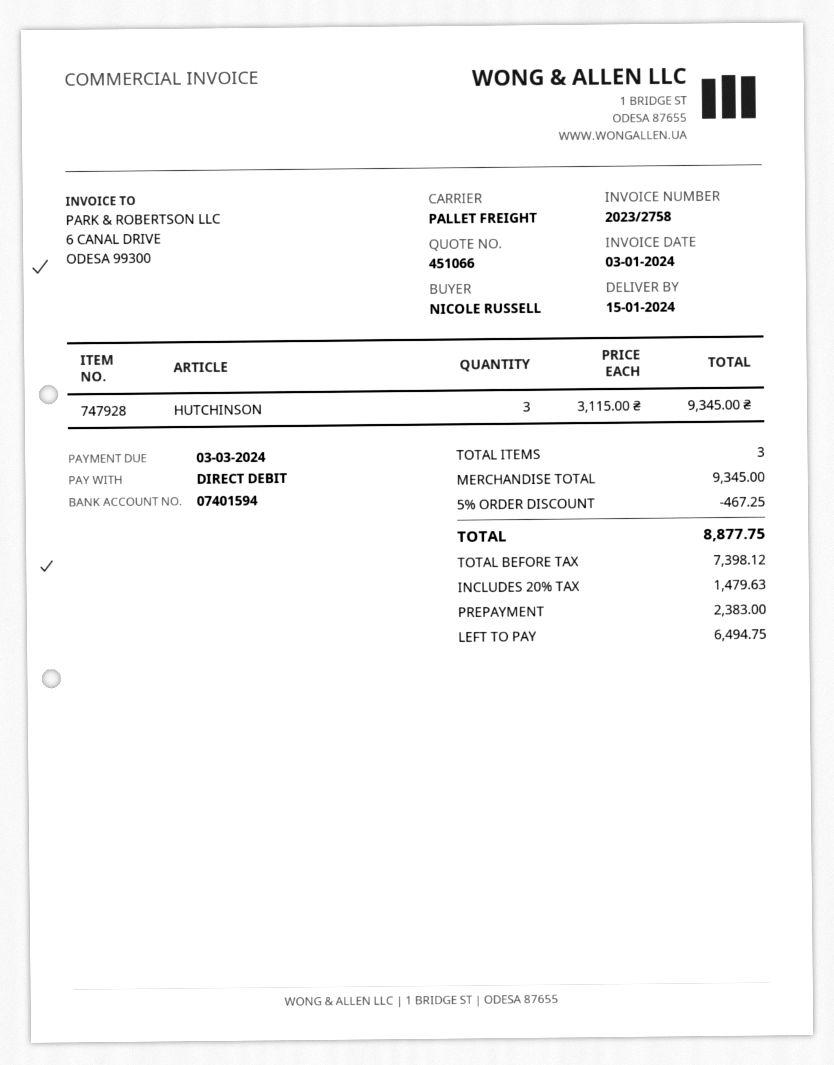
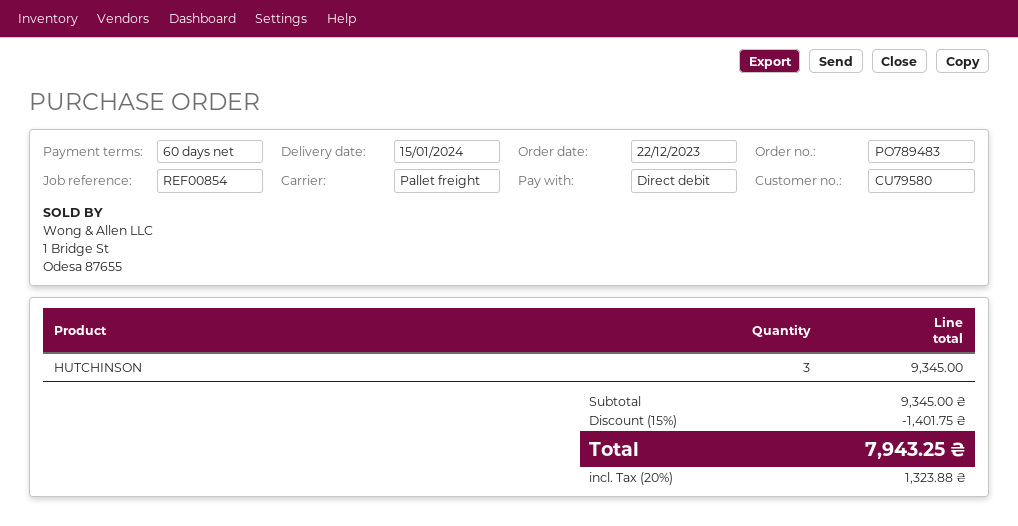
discount: 5% = 467.25 -> 15% = 1401.75
tax: 20% = 1479.63 -> 20% = 1323.88
total: 8877.75 -> 7943.25

